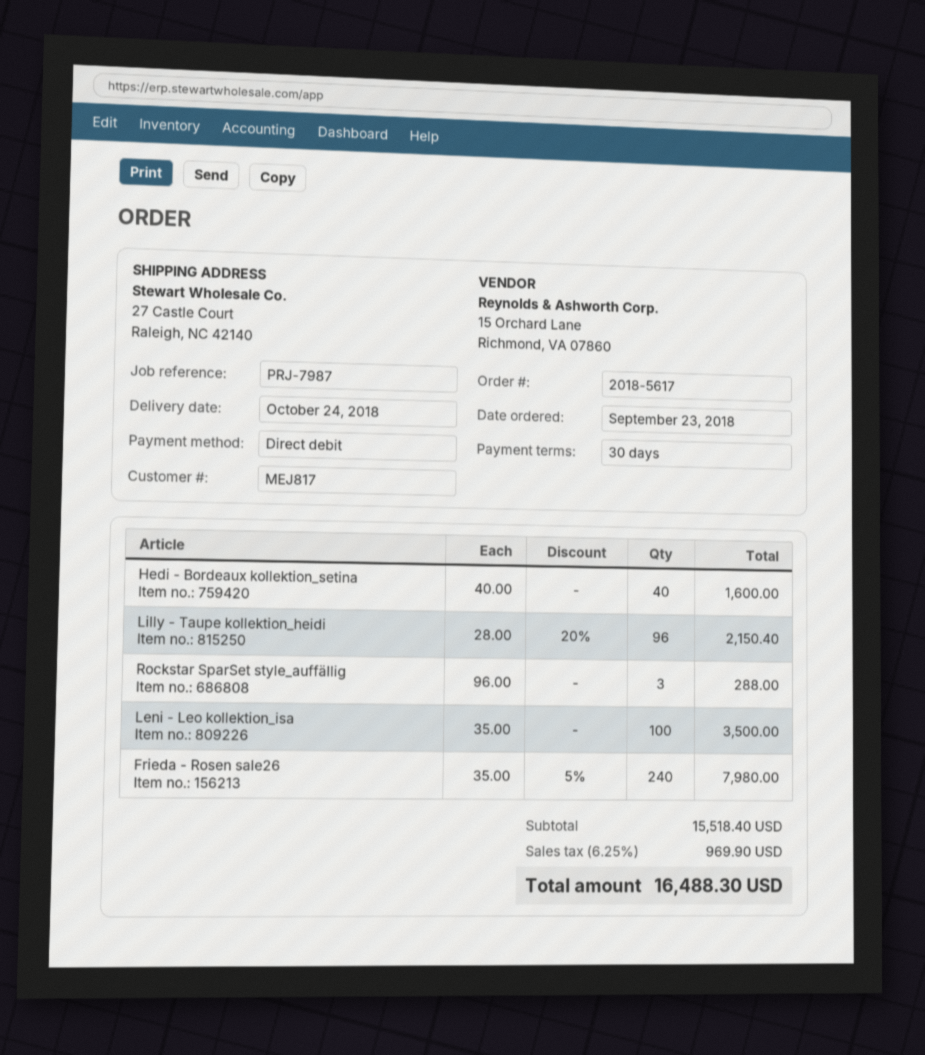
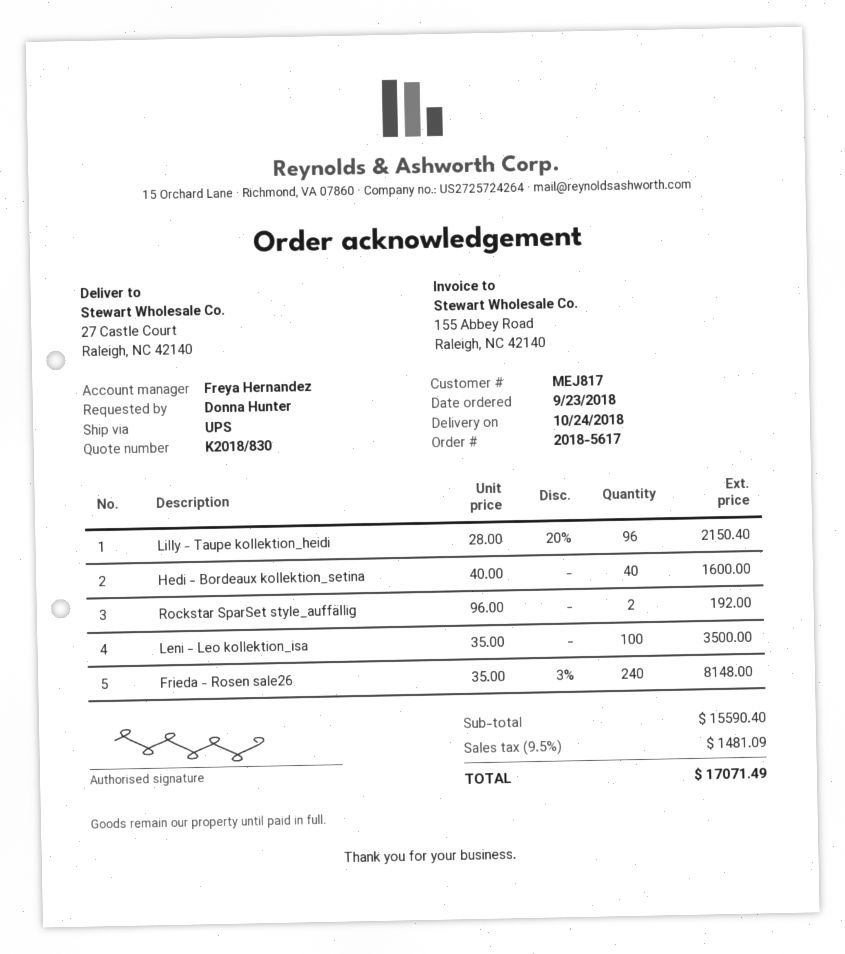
Rockstar SparSet style_auffällig: 3 x 96.00 = 288.00 -> 2 x 96.00 = 192.00
Frieda - Rosen sale26: 240 x 35.00 - 5% = 7980.00 -> 240 x 35.00 - 3% = 8148.00
subtotal: 15518.40 -> 15590.40
tax: 6.25% = 969.90 -> 9.5% = 1481.09
total: 16488.30 -> 17071.49

